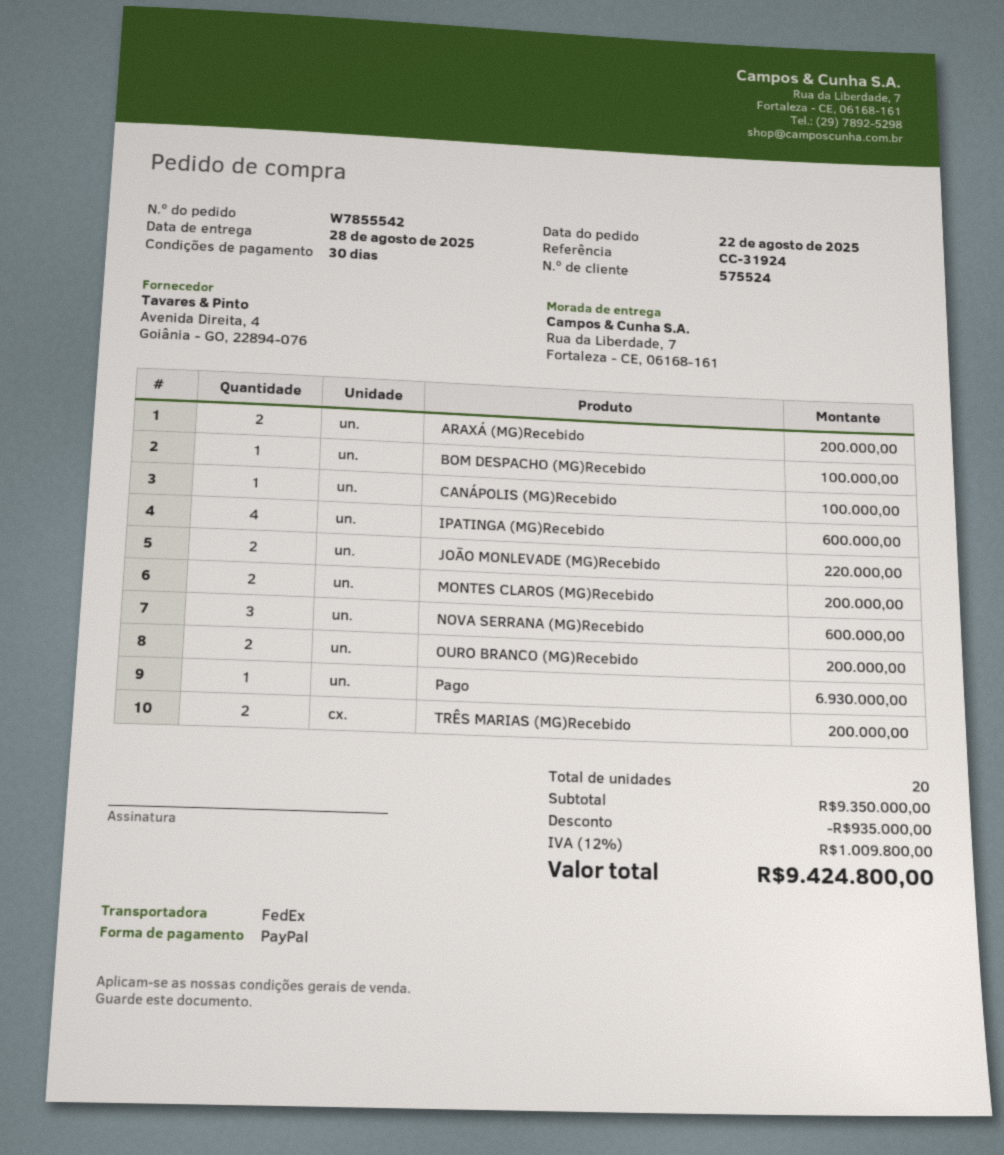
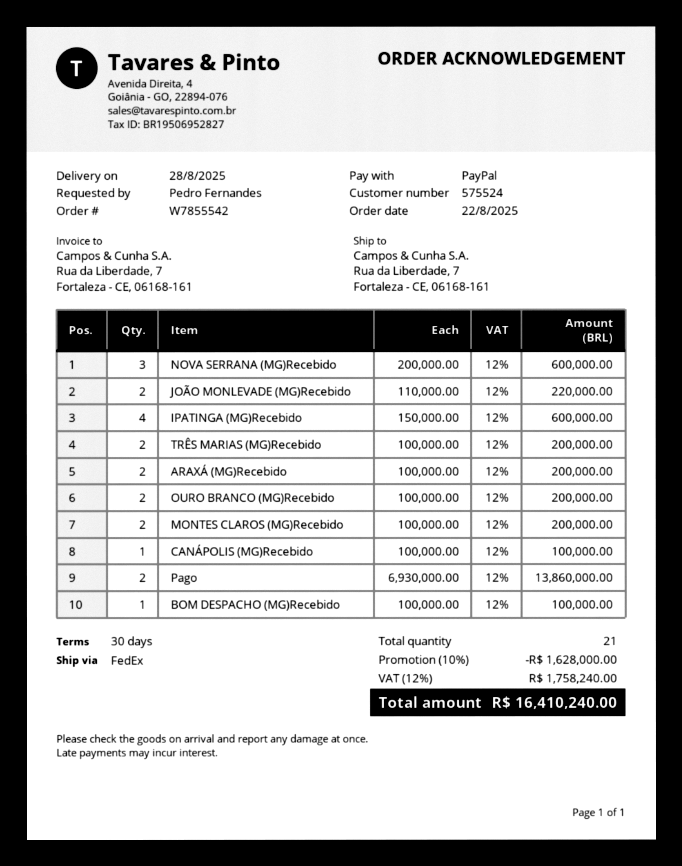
Pago: 1 for 6930000.00 -> 2 for 13860000.00
total quantity: 20 -> 21
discount: 935000.00 -> 1628000.00
tax: 12% = 1009800.00 -> 12% = 1758240.00
total: 9424800.00 -> 16410240.00

